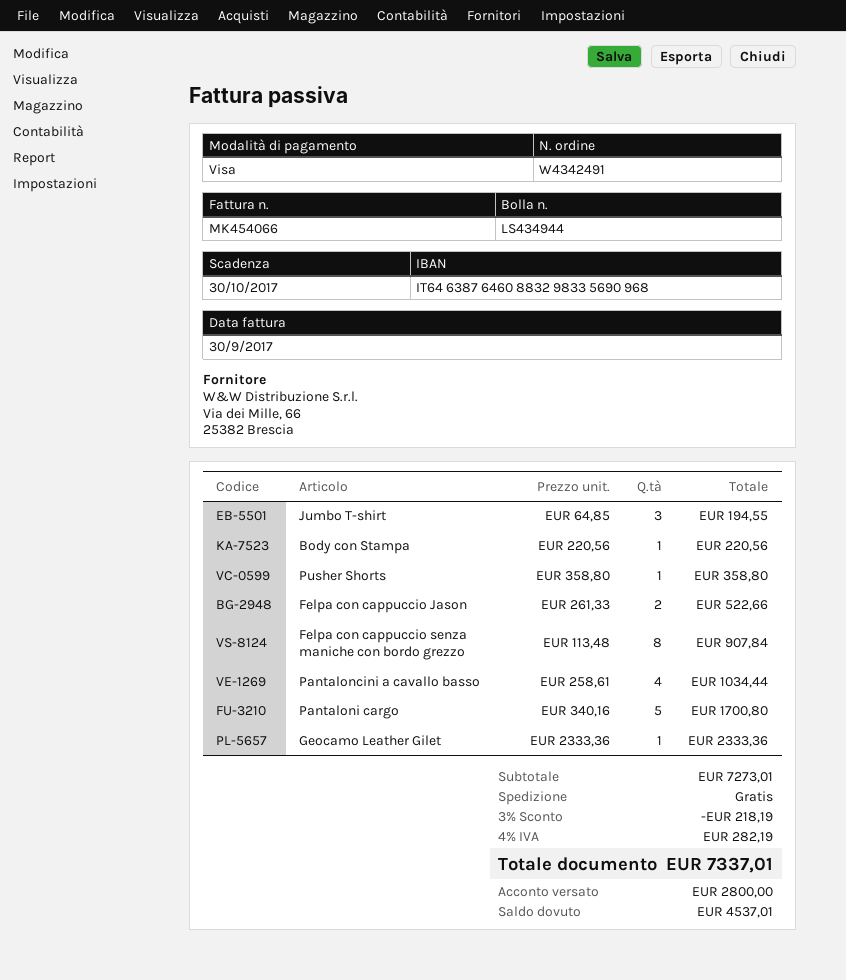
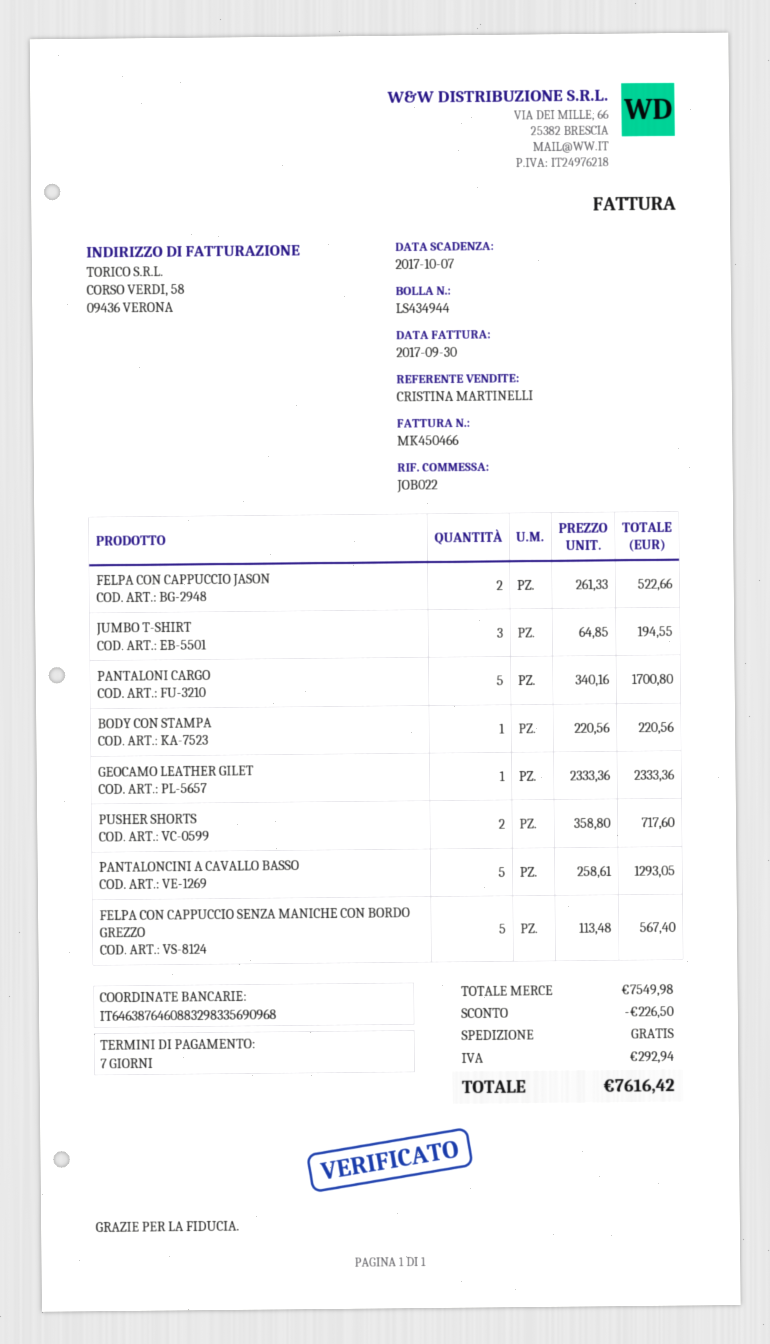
invoice number: MK454066 -> MK450466
due date: 2017-10-30 -> 2017-10-07
Pusher Shorts: 1 x 358.80 = 358.80 -> 2 x 358.80 = 717.60
Felpa con cappuccio senza maniche con bordo grezzo: 8 x 113.48 = 907.84 -> 5 x 113.48 = 567.40
Pantaloncini a cavallo basso: 4 x 258.61 = 1034.44 -> 5 x 258.61 = 1293.05
subtotal: 7273.01 -> 7549.98
discount: 218.19 -> 226.50
tax: 282.19 -> 292.94
total: 7337.01 -> 7616.42

